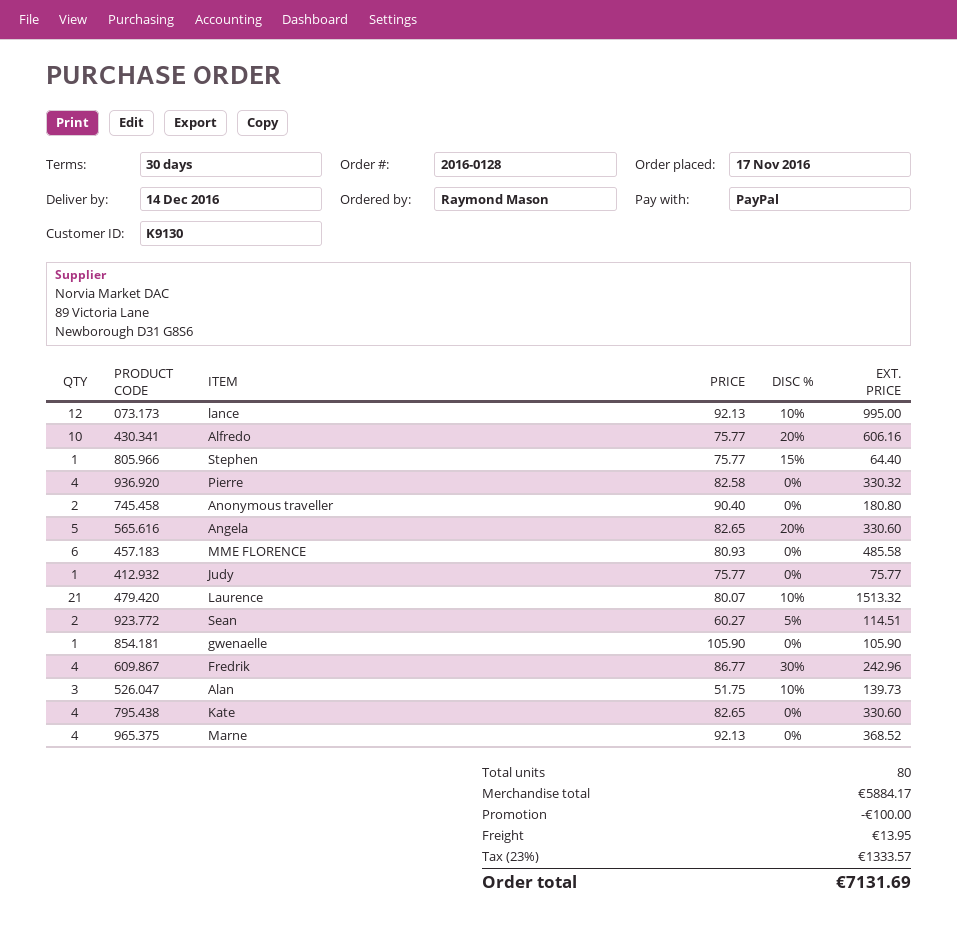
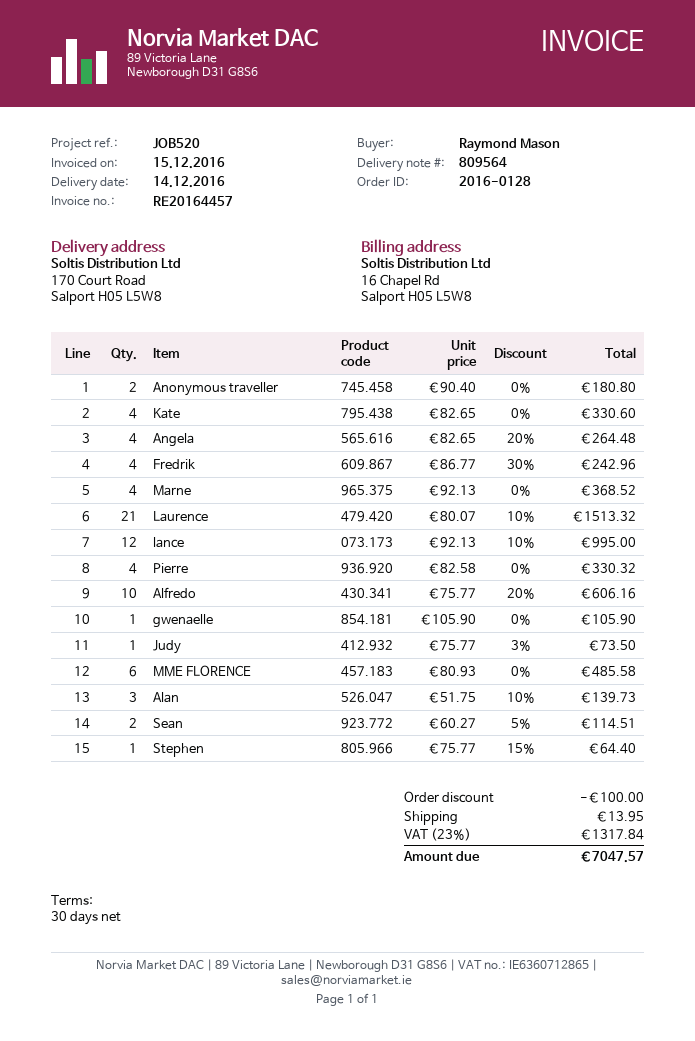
Angela: 5 x 82.65 - 20% = 330.60 -> 4 x 82.65 - 20% = 264.48
Judy: 1 x 75.77 = 75.77 -> 1 x 75.77 - 3% = 73.50
tax: 23% = 1333.57 -> 23% = 1317.84
total: 7131.69 -> 7047.57

